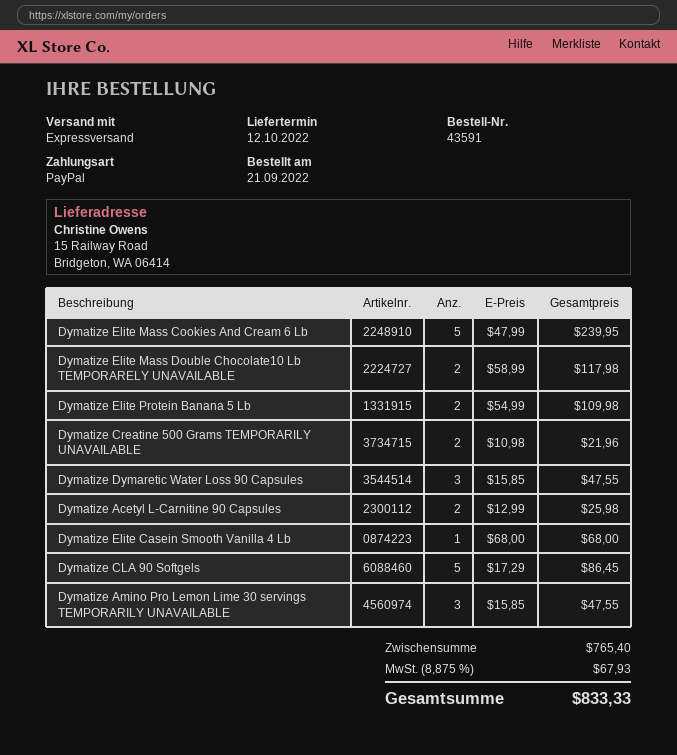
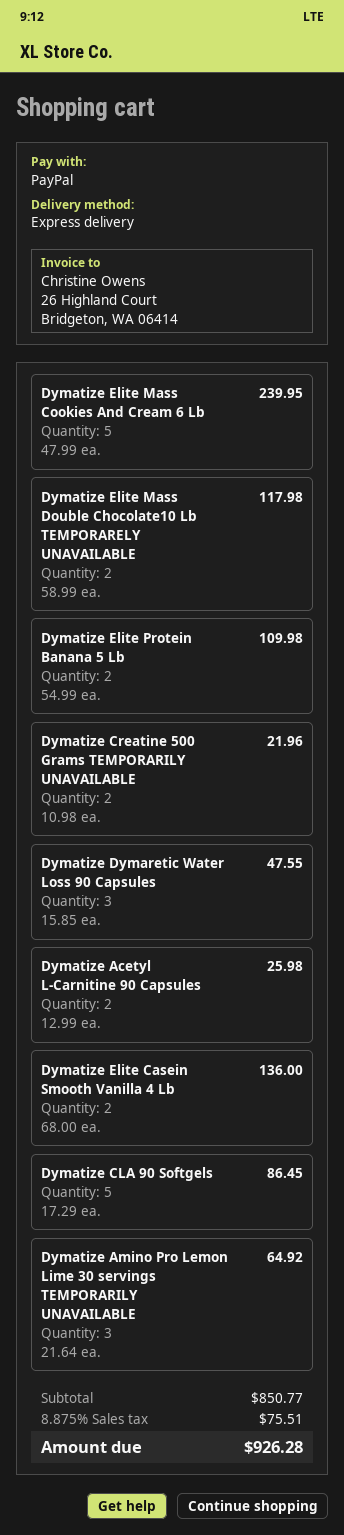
Dymatize Elite Casein Smooth Vanilla 4 Lb: 1 x 68.00 = 68.00 -> 2 x 68.00 = 136.00
Dymatize Amino Pro Lemon Lime 30 servings TEMPORARILY UNAVAILABLE: 3 x 15.85 = 47.55 -> 3 x 21.64 = 64.92
subtotal: 765.40 -> 850.77
tax: 8.875% = 67.93 -> 8.875% = 75.51
total: 833.33 -> 926.28

